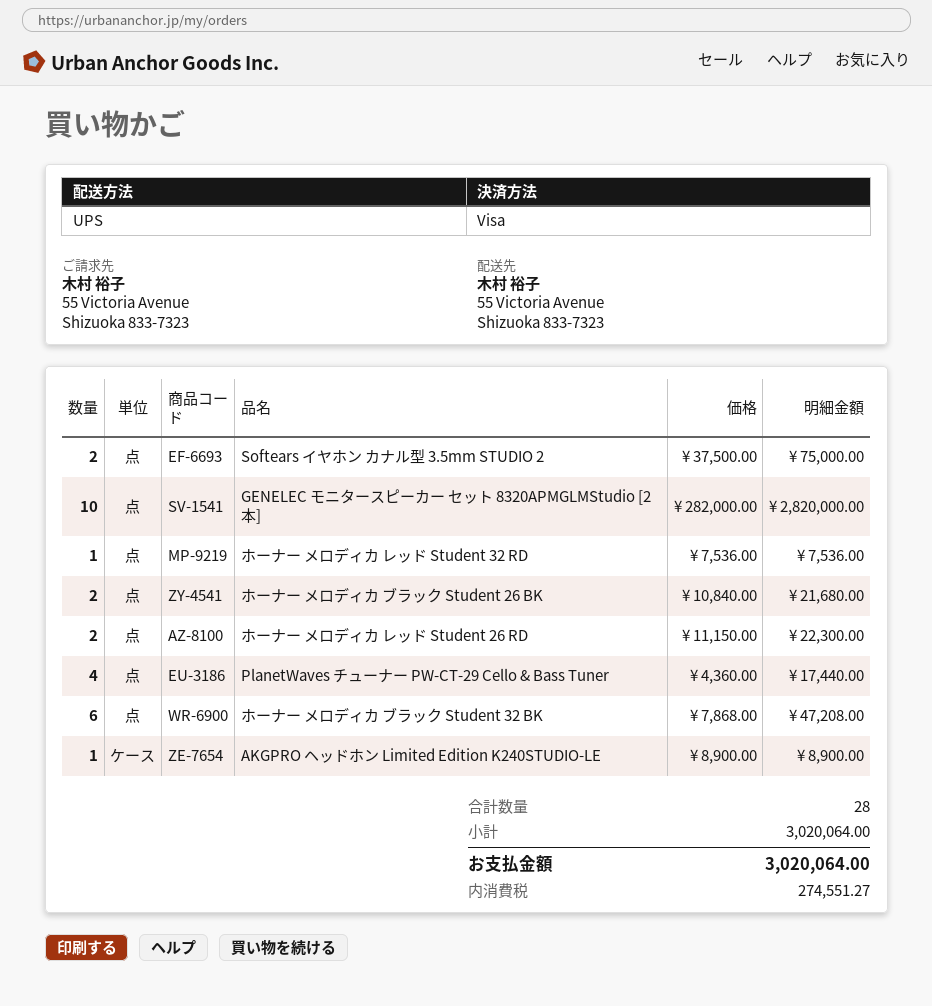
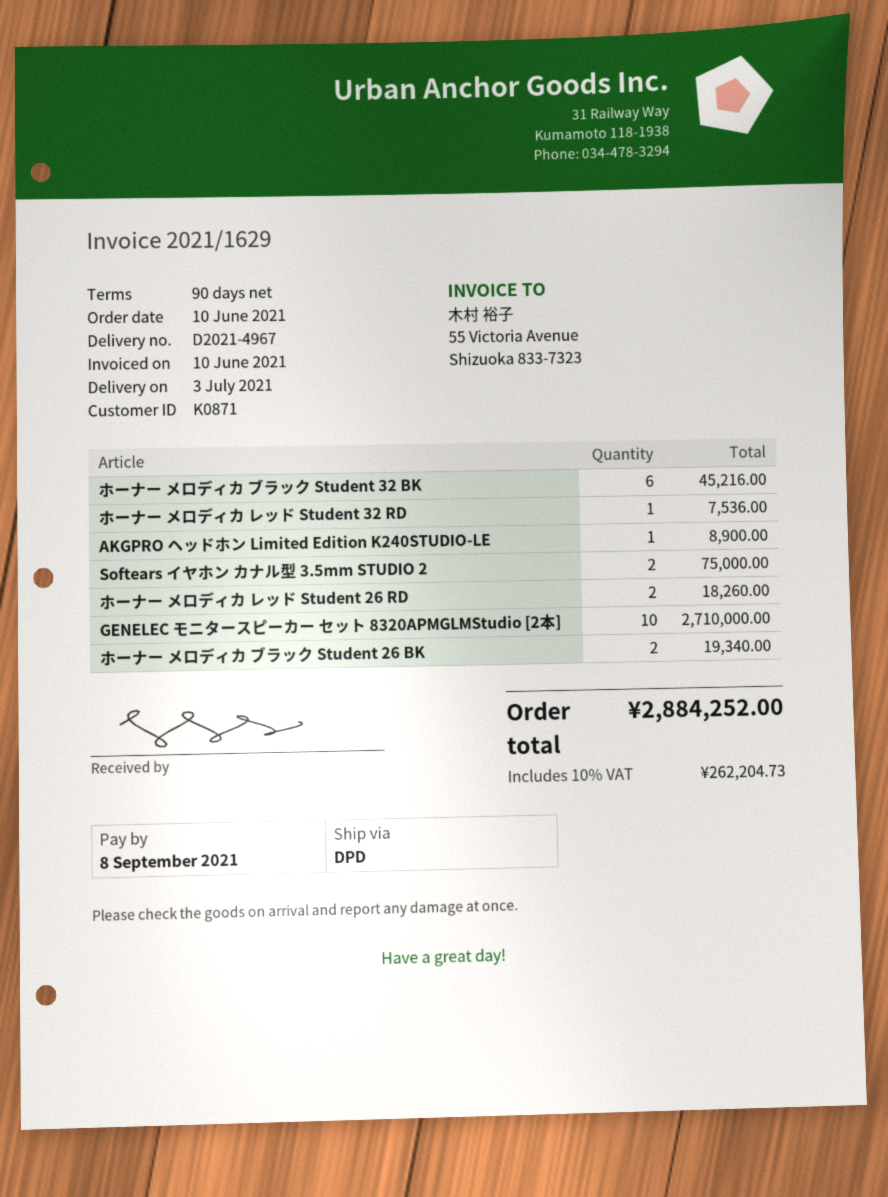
shipping method: UPS -> DPD
GENELEC モニタースピーカー セット 8320APMGLMStudio [2本]: 10 for 2820000.00 -> 10 for 2710000.00
ホーナー メロディカ ブラック Student 26 BK: 2 for 21680.00 -> 2 for 19340.00
ホーナー メロディカ レッド Student 26 RD: 2 for 22300.00 -> 2 for 18260.00
PlanetWaves チューナー PW-CT-29 Cello & Bass Tuner: 4 for 17440.00 -> none
ホーナー メロディカ ブラック Student 32 BK: 6 for 47208.00 -> 6 for 45216.00
tax: 274551.27 -> 262204.73
total: 3020064.00 -> 2884252.00

